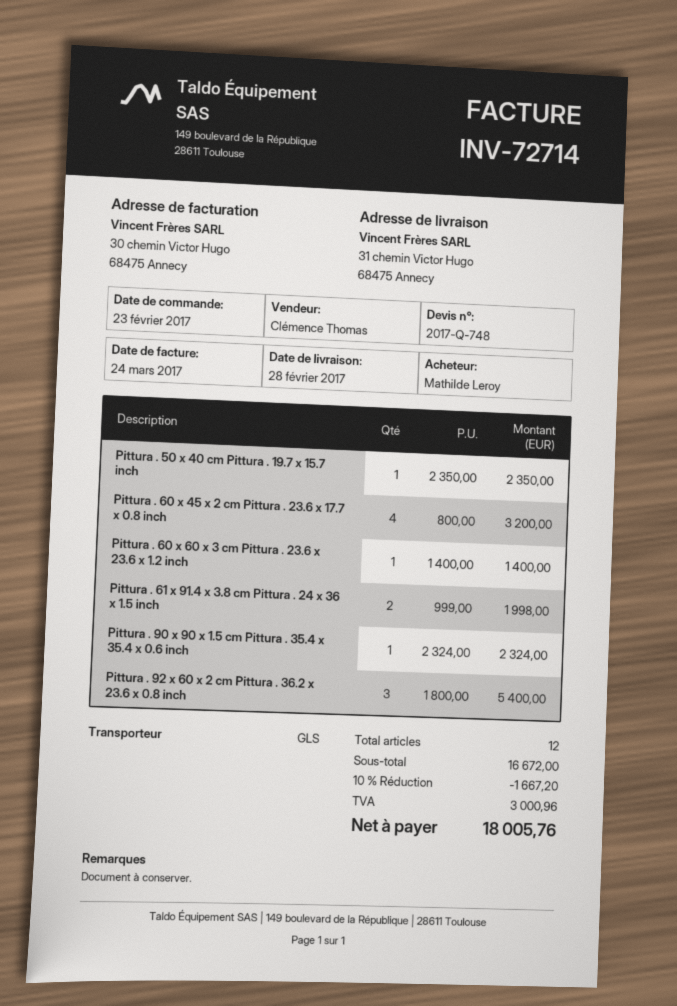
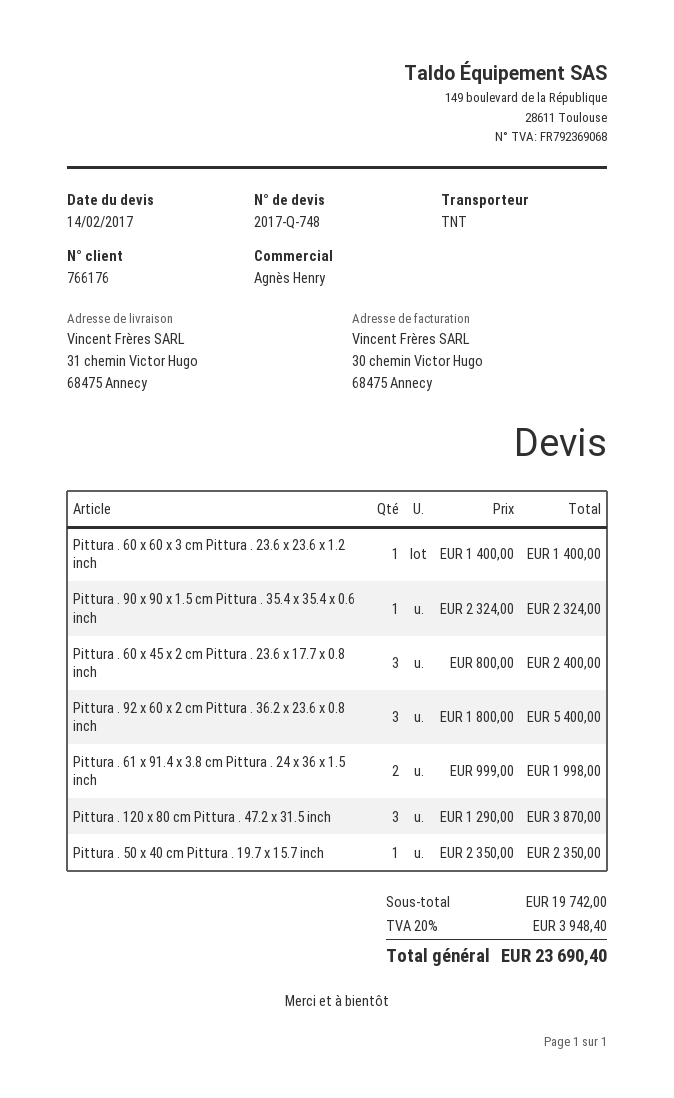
sales rep: Clémence Thomas -> Agnès Henry
shipping method: GLS -> TNT
Pittura . 60 x 45 x 2 cm Pittura . 23.6 x 17.7 x 0.8 inch: 4 x 800.00 = 3200.00 -> 3 x 800.00 = 2400.00
Pittura . 120 x 80 cm Pittura . 47.2 x 31.5 inch: none -> 3 x 1290.00 = 3870.00
subtotal: 16672.00 -> 19742.00
discount: 10% = 1667.20 -> none
tax: 3000.96 -> 3948.40
total: 18005.76 -> 23690.40

